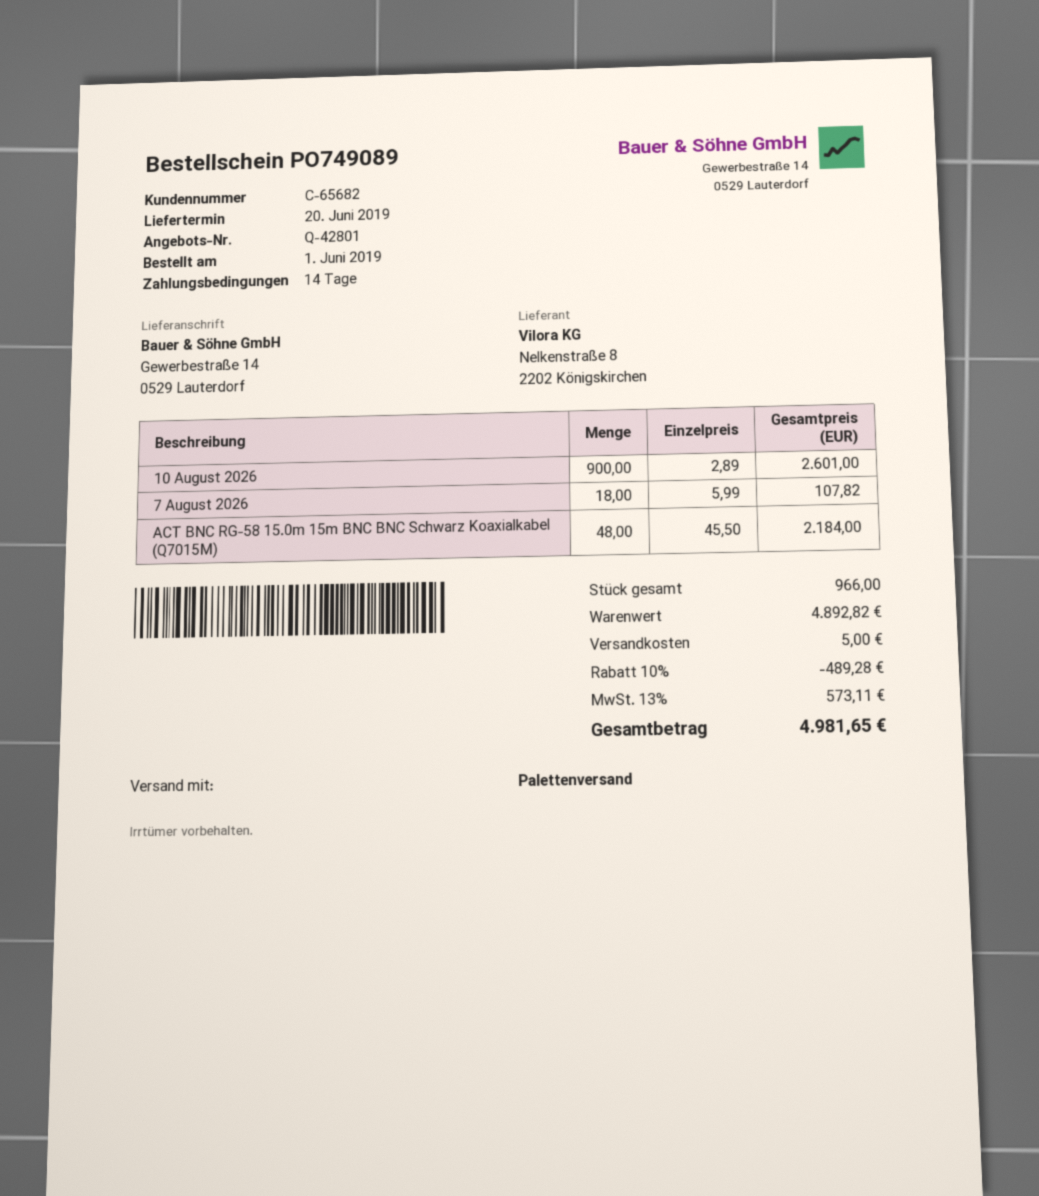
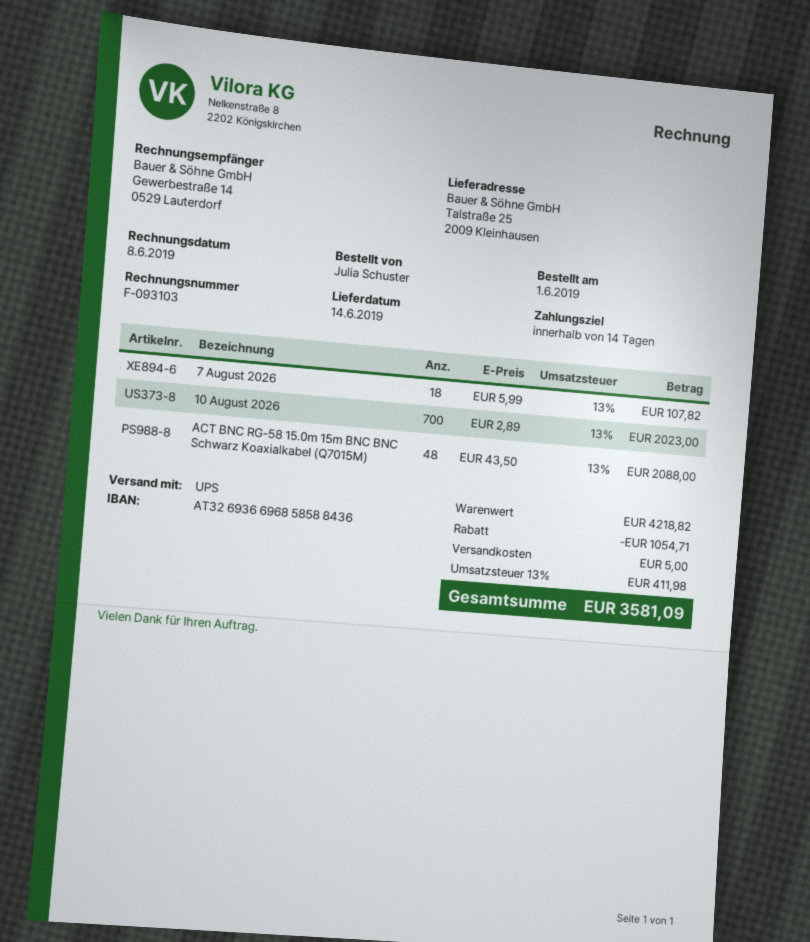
delivery date: 2019-06-20 -> 2019-06-14
shipping method: pallet freight -> UPS
ship to: Gewerbestraße 14, 0529 Lauterdorf -> Talstraße 25, 2009 Kleinhausen
10 August 2026: 900 x 2.89 = 2601.00 -> 700 x 2.89 = 2023.00
ACT BNC RG-58 15.0m 15m BNC BNC Schwarz Koaxialkabel (Q7015M): 48 x 45.50 = 2184.00 -> 48 x 43.50 = 2088.00
subtotal: 4892.82 -> 4218.82
discount: 489.28 -> 1054.71
tax: 13% = 573.11 -> 13% = 411.98
total: 4981.65 -> 3581.09

